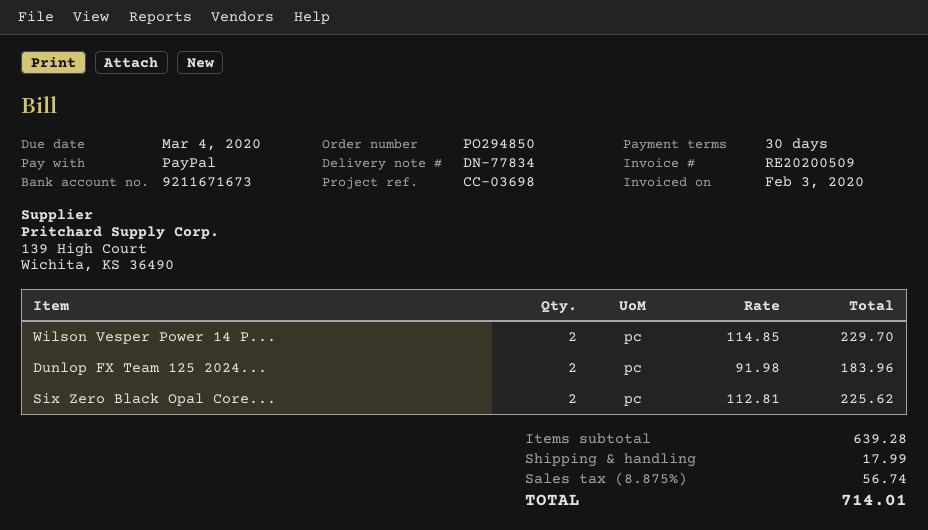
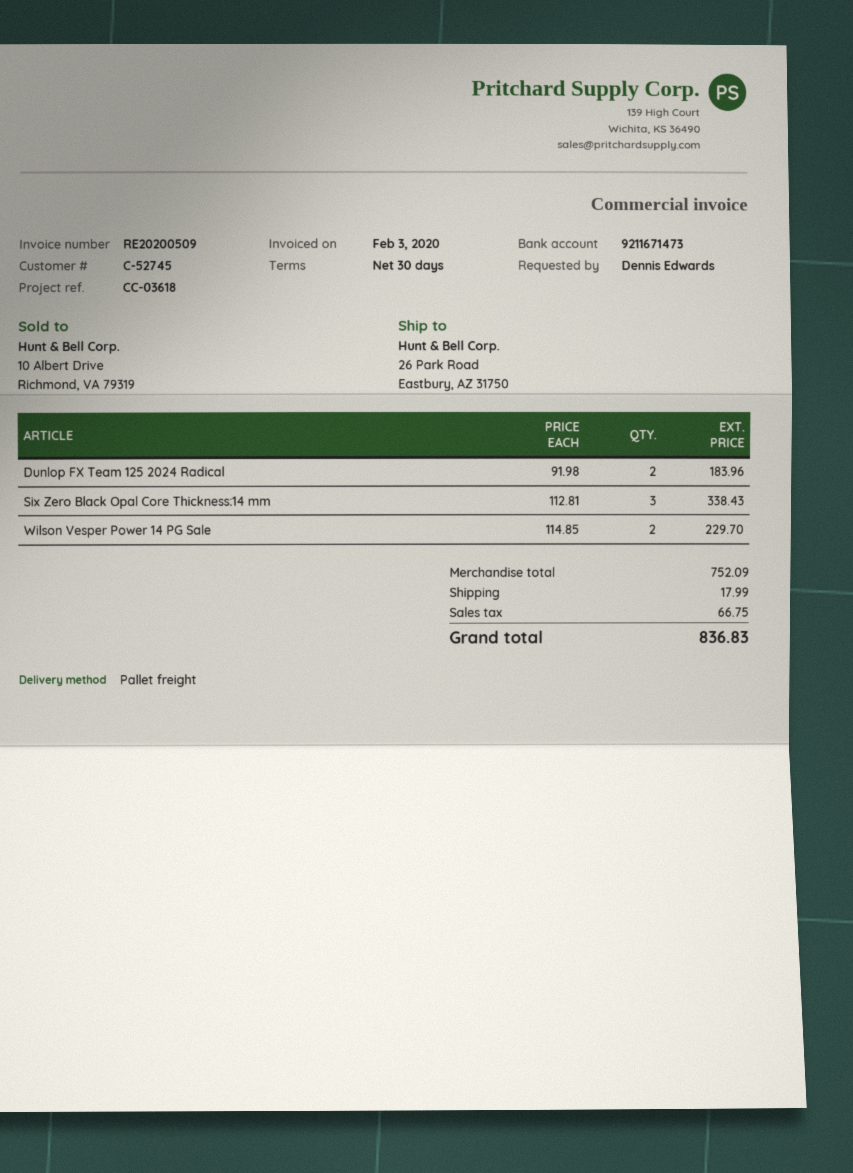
reference: CC-03698 -> CC-03618
bank account: 9211671673 -> 9211671473
Six Zero Black Opal Core...: 2 x 112.81 = 225.62 -> 3 x 112.81 = 338.43
subtotal: 639.28 -> 752.09
tax: 56.74 -> 66.75
total: 714.01 -> 836.83

